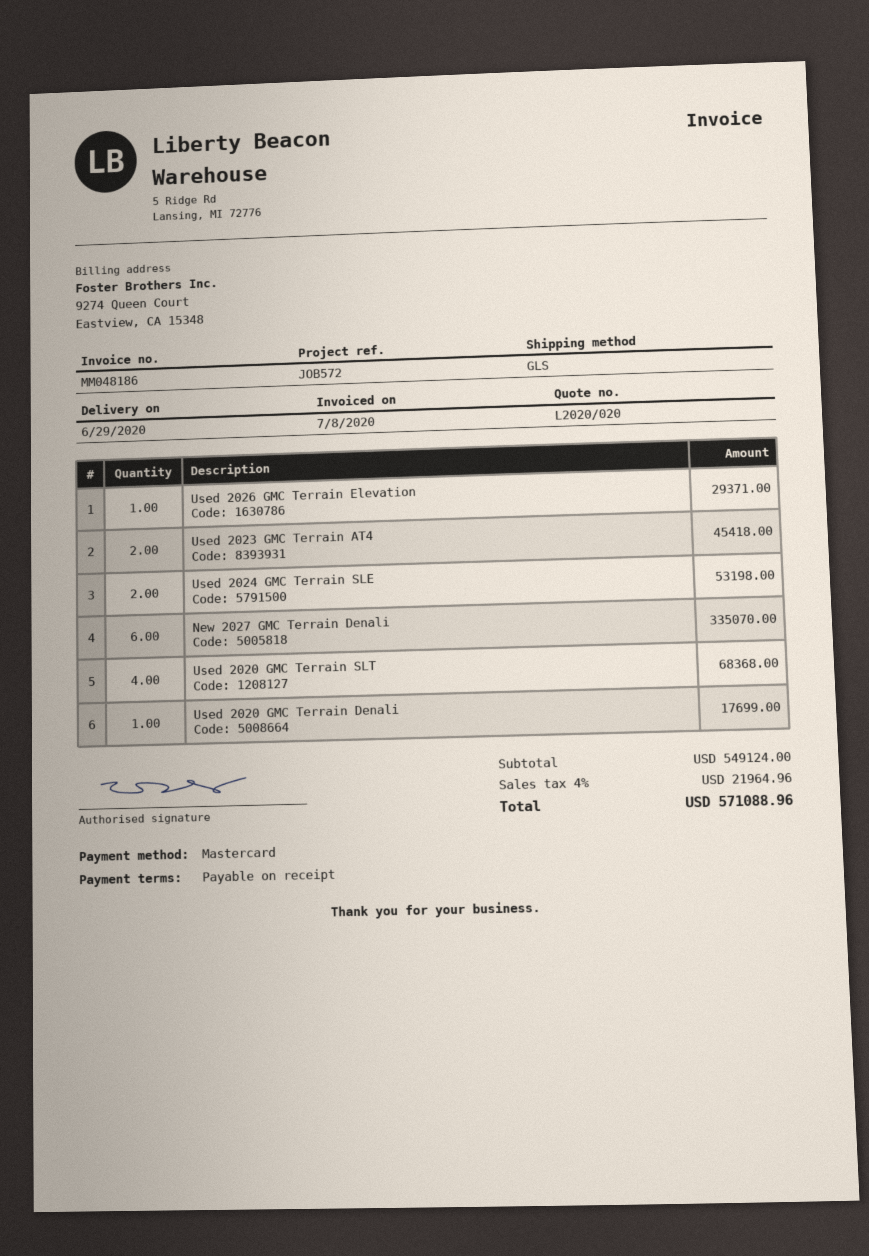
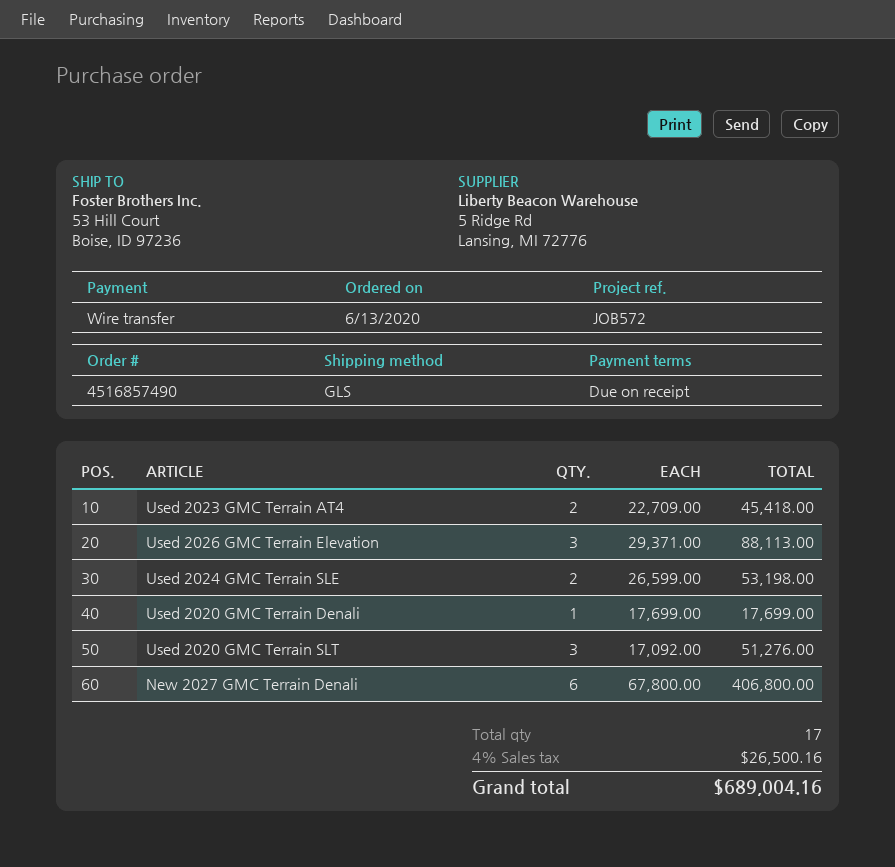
payment method: Mastercard -> bank transfer
Used 2026 GMC Terrain Elevation: 1 for 29371.00 -> 3 for 88113.00
New 2027 GMC Terrain Denali: 6 for 335070.00 -> 6 for 406800.00
Used 2020 GMC Terrain SLT: 4 for 68368.00 -> 3 for 51276.00
tax: 4% = 21964.96 -> 4% = 26500.16
total: 571088.96 -> 689004.16

